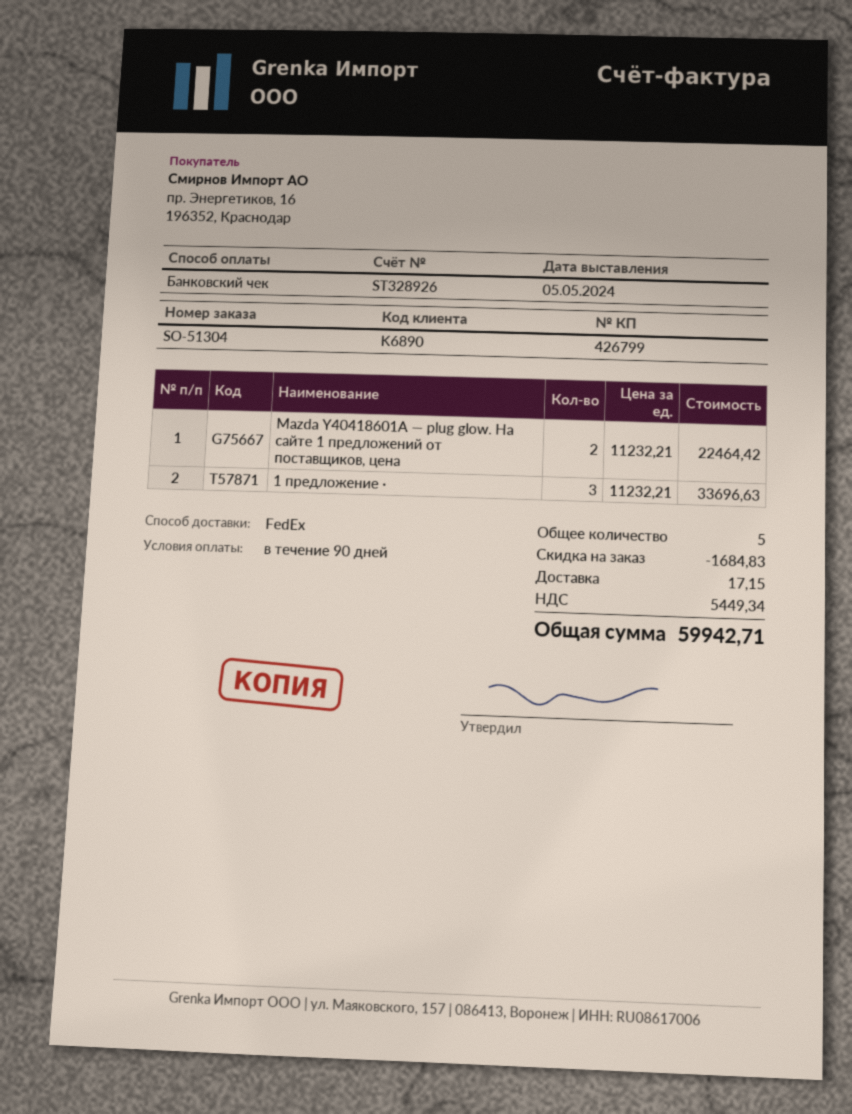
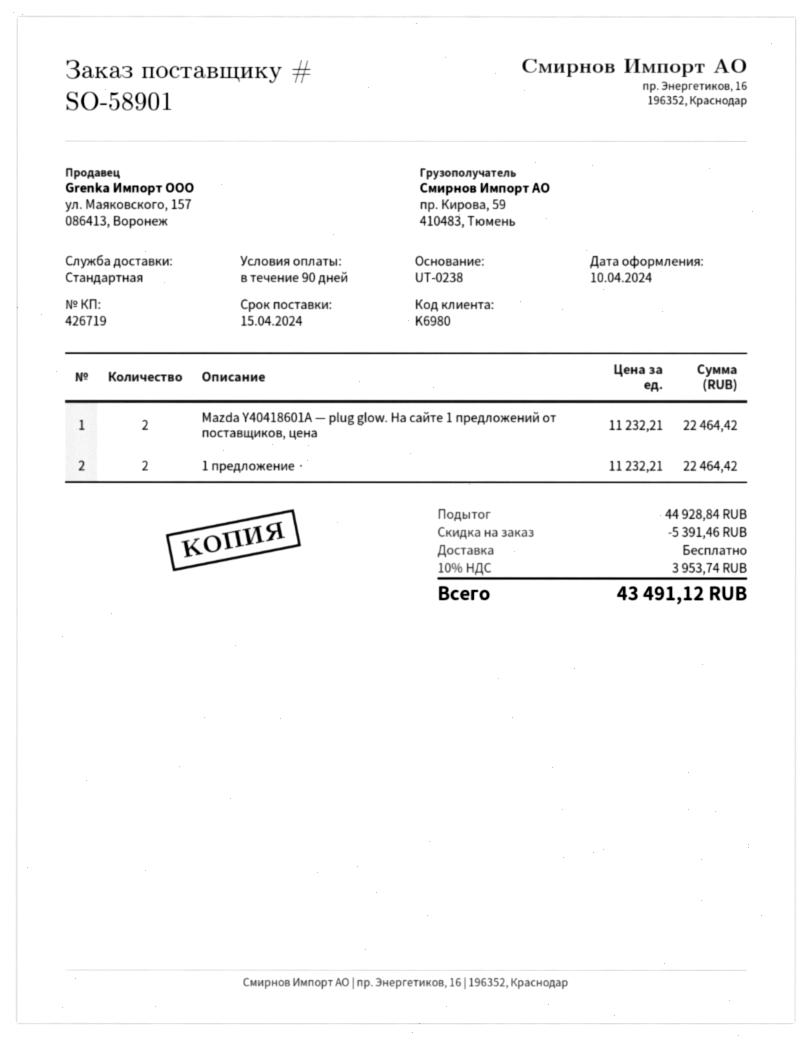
quote number: 426799 -> 426719
order number: SO-51304 -> SO-58901
customer number: K6890 -> K6980
shipping method: FedEx -> standard
1 предложение ·: 3 x 11232.21 = 33696.63 -> 2 x 11232.21 = 22464.42
discount: 1684.83 -> 5391.46
shipping: 17.15 -> 0.00
tax: 5449.34 -> 3953.74
total: 59942.71 -> 43491.12

